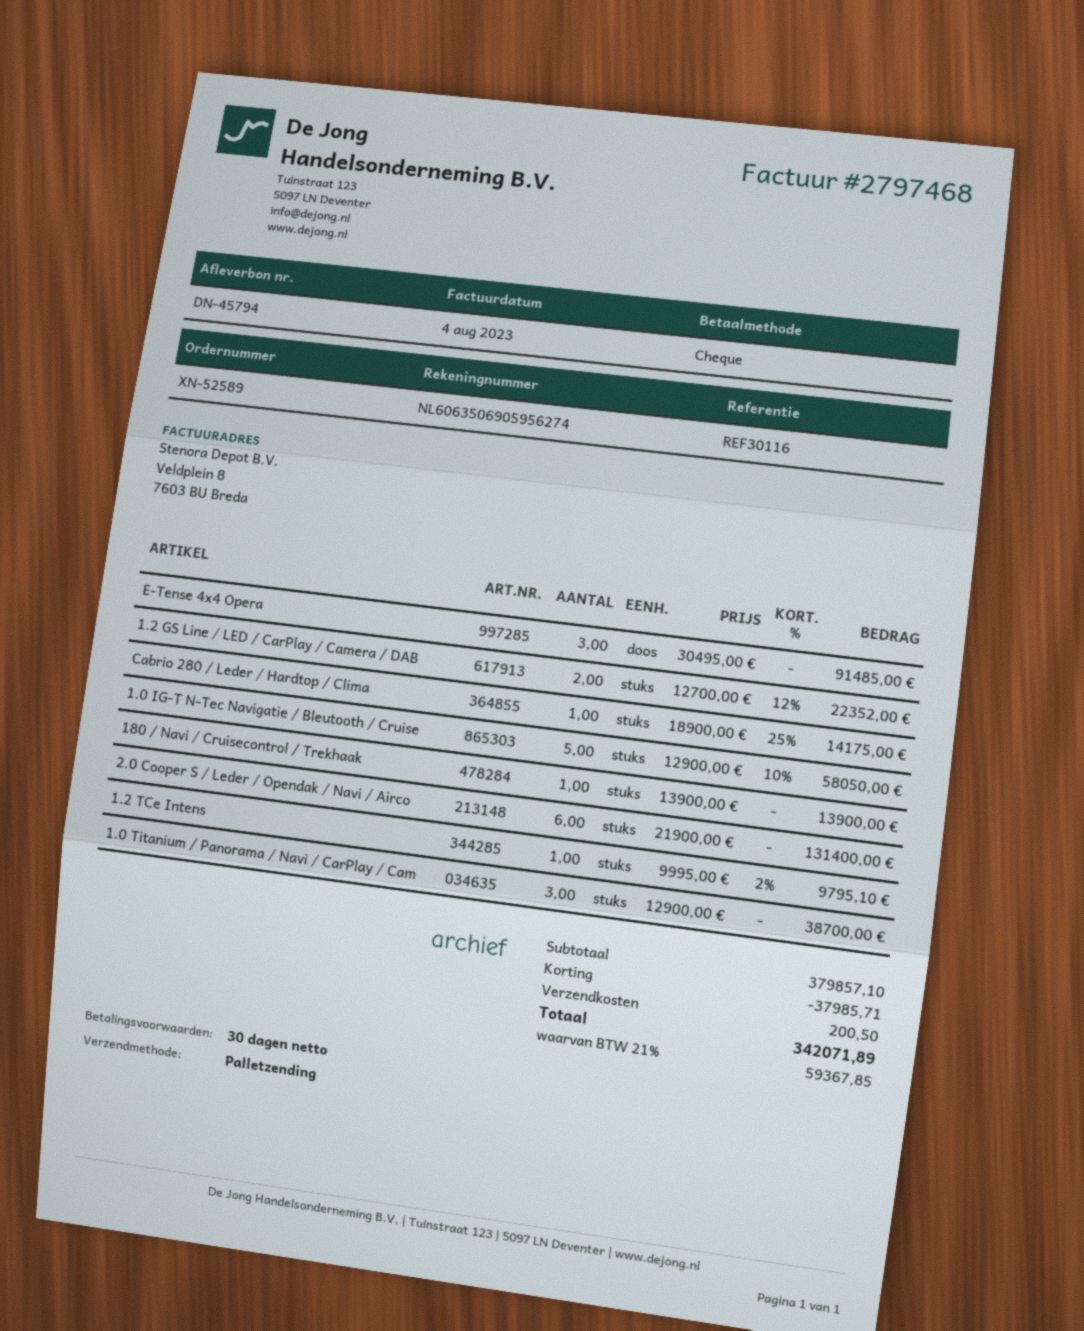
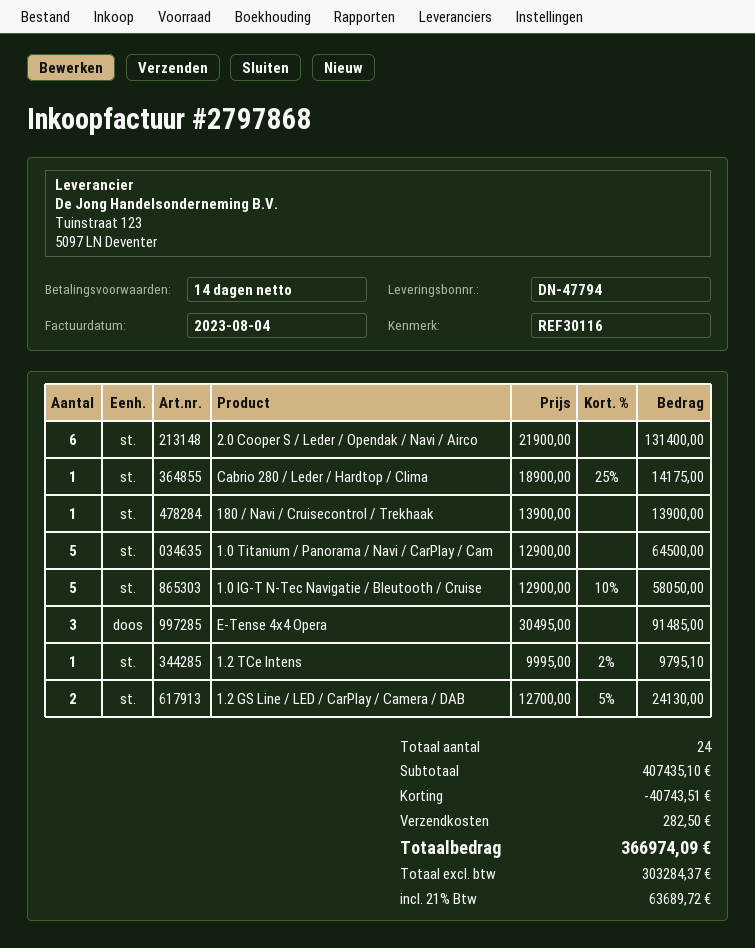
delivery note number: DN-45794 -> DN-47794
invoice number: 2797468 -> 2797868
payment terms: 30 days -> 14 days
1.2 GS Line / LED / CarPlay / Camera / DAB: 2 x 12700.00 - 12% = 22352.00 -> 2 x 12700.00 - 5% = 24130.00
1.0 Titanium / Panorama / Navi / CarPlay / Cam: 3 x 12900.00 = 38700.00 -> 5 x 12900.00 = 64500.00
subtotal: 379857.10 -> 407435.10
discount: 37985.71 -> 40743.51
shipping: 200.50 -> 282.50
tax: 21% = 59367.85 -> 21% = 63689.72
total: 342071.89 -> 366974.09

